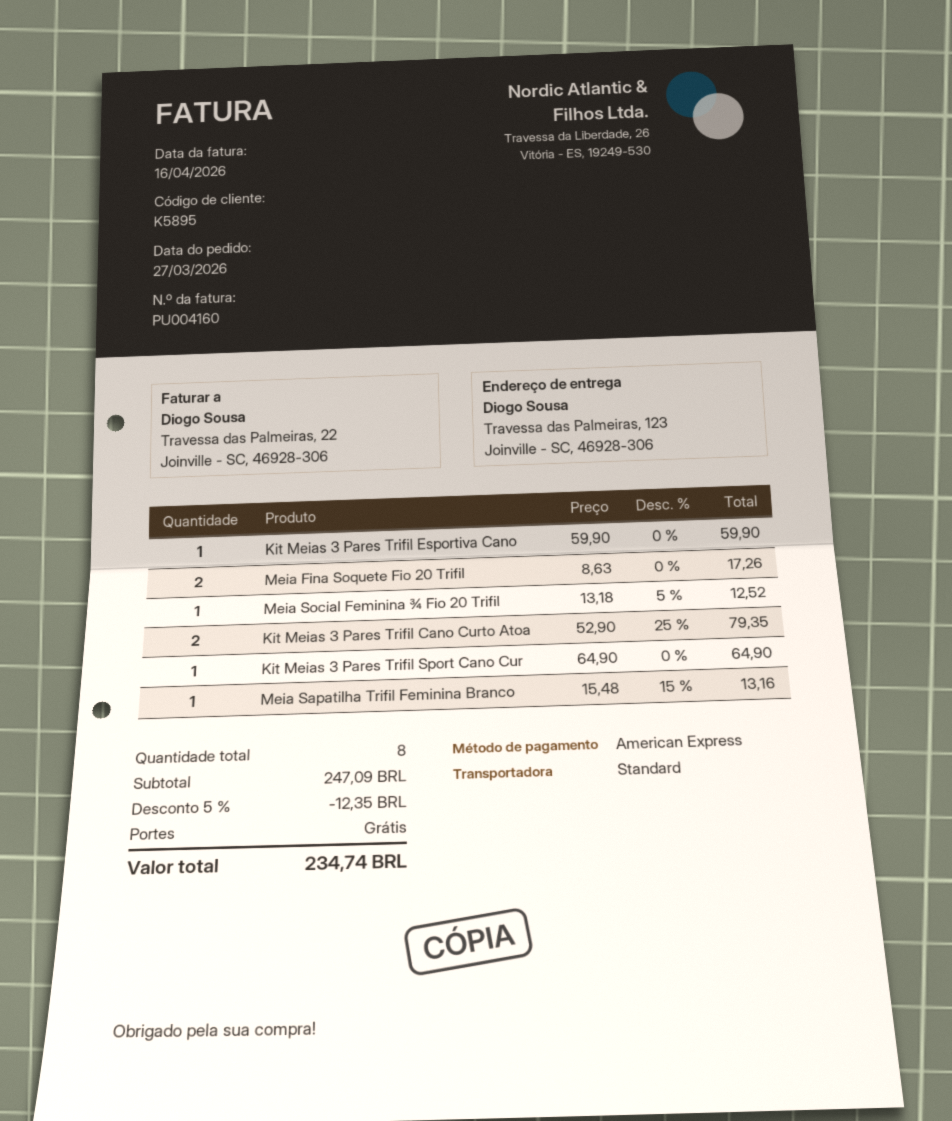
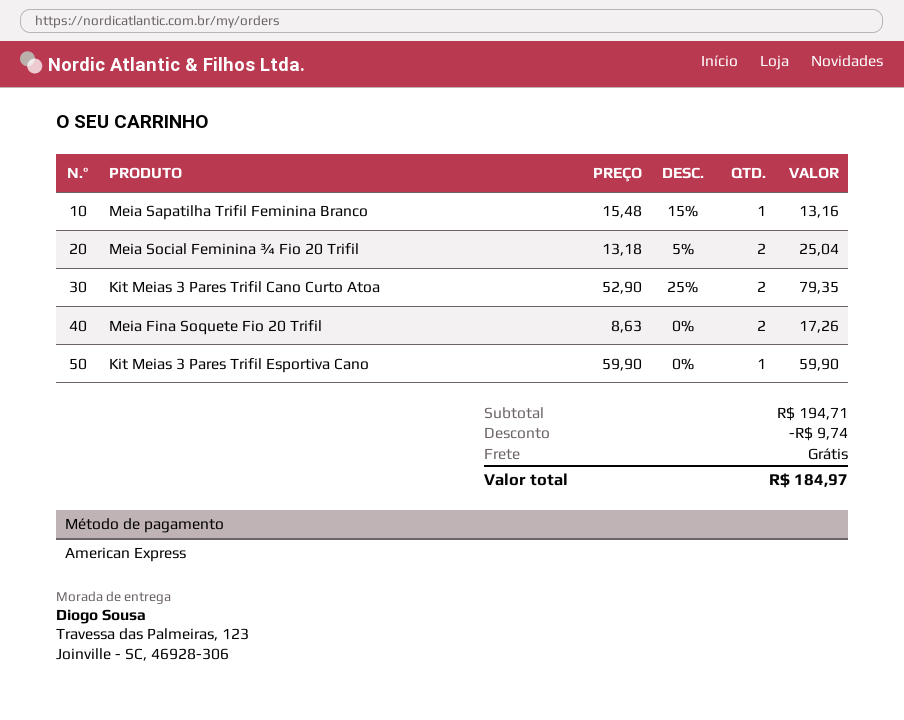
Meia Social Feminina ¾ Fio 20 Trifil: 1 x 13.18 - 5% = 12.52 -> 2 x 13.18 - 5% = 25.04
Kit Meias 3 Pares Trifil Sport Cano Cur: 1 x 64.90 = 64.90 -> none
subtotal: 247.09 -> 194.71
discount: 12.35 -> 9.74
total: 234.74 -> 184.97

